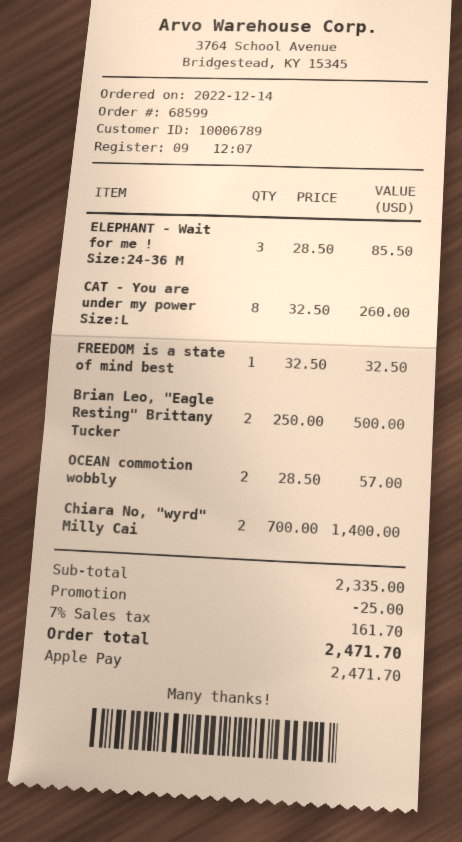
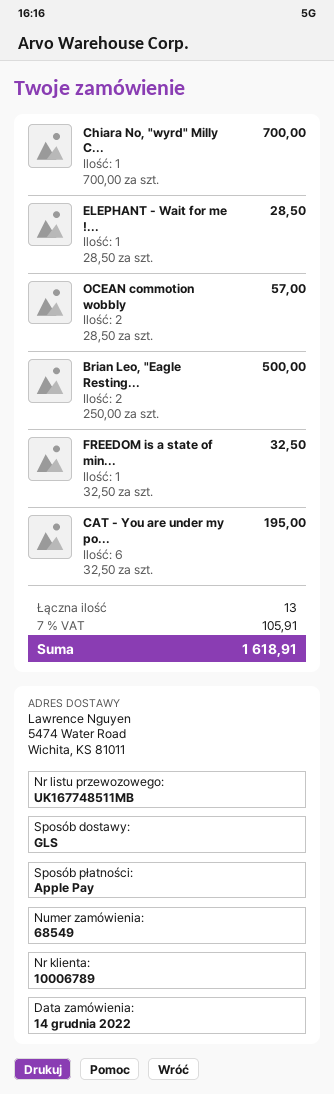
order number: 68599 -> 68549
ELEPHANT - Wait for me ! Size:24-36 M: 3 x 28.50 = 85.50 -> 1 x 28.50 = 28.50
CAT - You are under my power Size:L: 8 x 32.50 = 260.00 -> 6 x 32.50 = 195.00
Chiara No, "wyrd" Milly Cai: 2 x 700.00 = 1400.00 -> 1 x 700.00 = 700.00
discount: 25.00 -> none
tax: 7% = 161.70 -> 7% = 105.91
total: 2471.70 -> 1618.91

